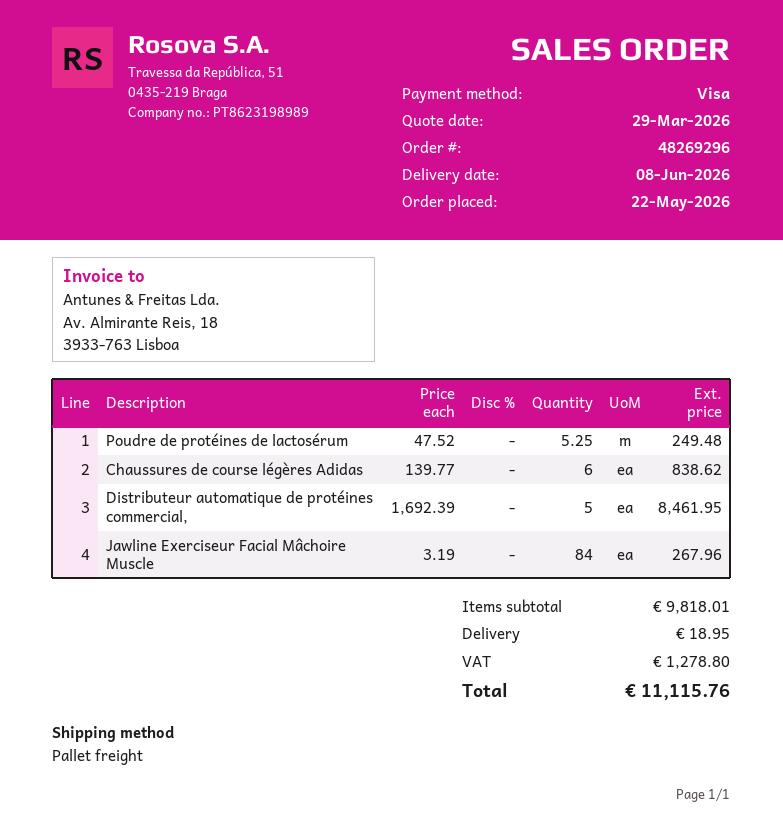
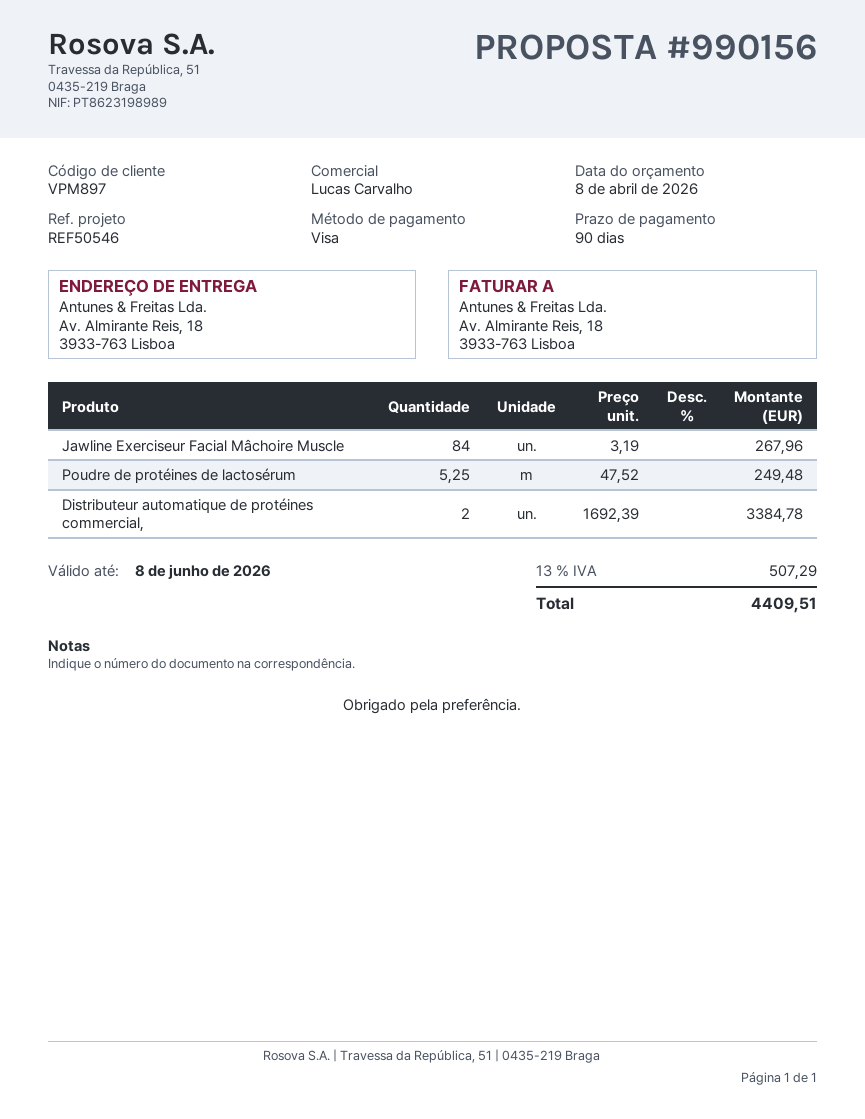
quote date: 2026-03-29 -> 2026-04-08
Chaussures de course légères Adidas: 6 x 139.77 = 838.62 -> none
Distributeur automatique de protéines commercial,: 5 x 1692.39 = 8461.95 -> 2 x 1692.39 = 3384.78
shipping: 18.95 -> none
tax: 1278.80 -> 507.29
total: 11115.76 -> 4409.51

